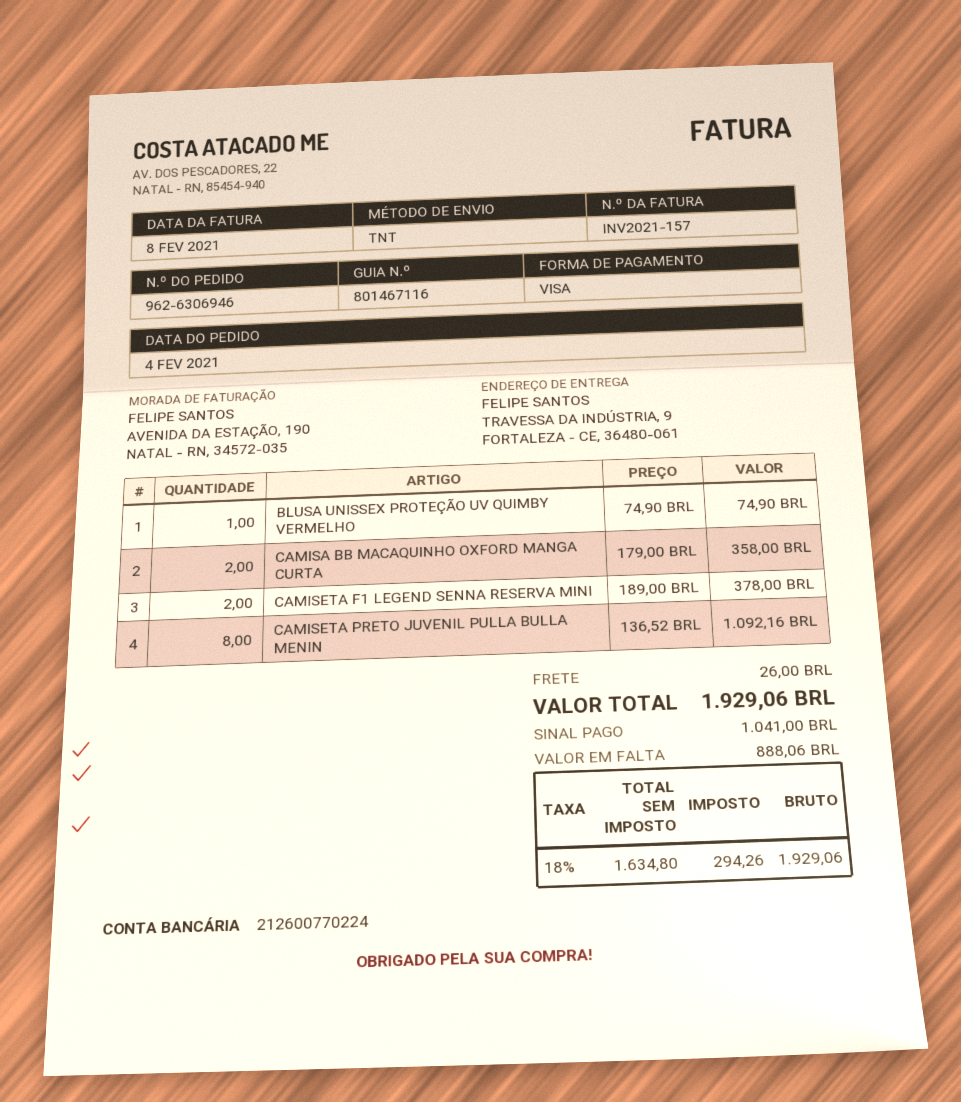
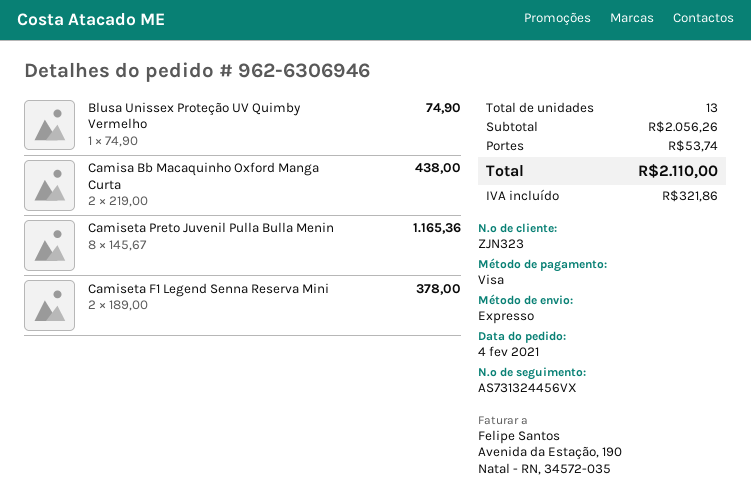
shipping method: TNT -> express
CAMISA BB MACAQUINHO OXFORD MANGA CURTA: 2 x 179.00 = 358.00 -> 2 x 219.00 = 438.00
CAMISETA PRETO JUVENIL PULLA BULLA MENIN: 8 x 136.52 = 1092.16 -> 8 x 145.67 = 1165.36
shipping: 26.00 -> 53.74
tax: 294.26 -> 321.86
total: 1929.06 -> 2110.00

